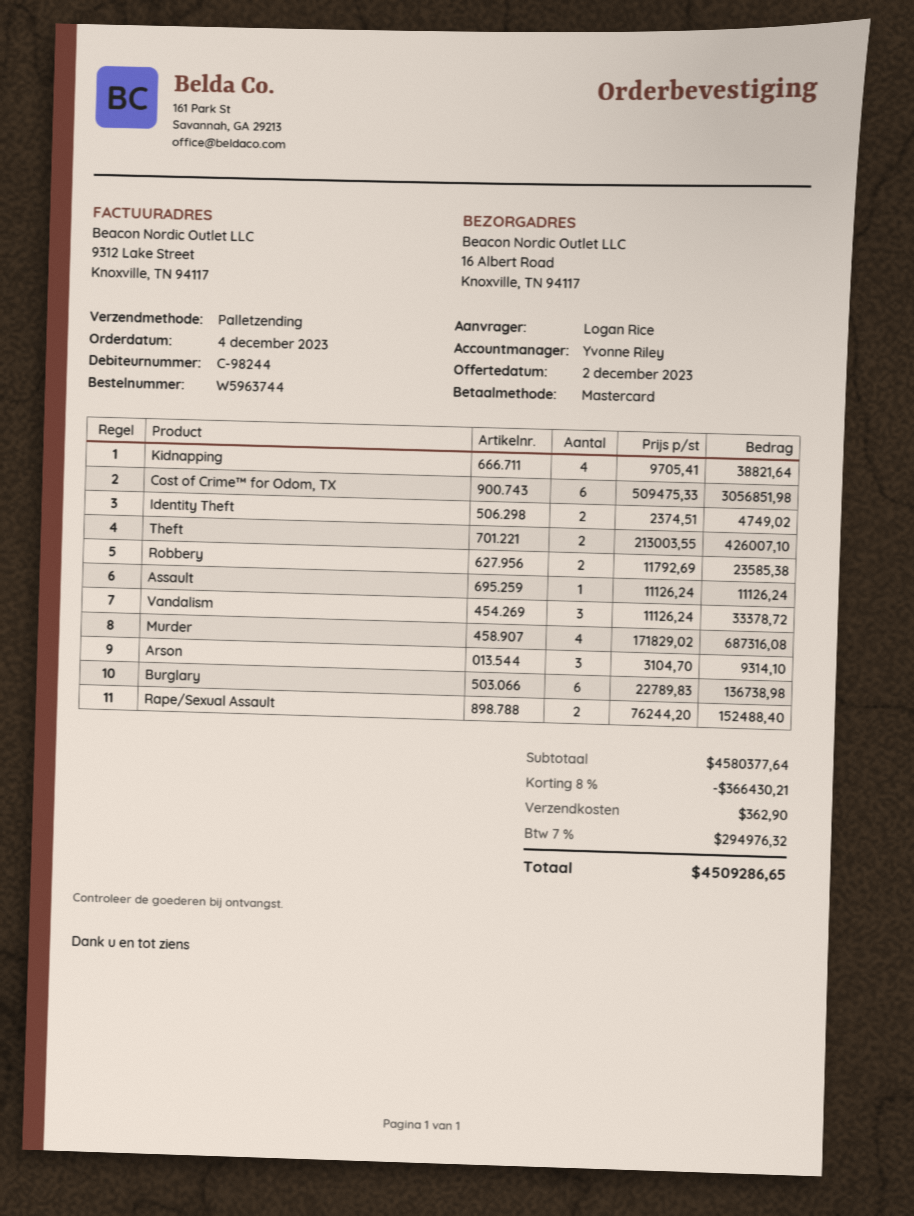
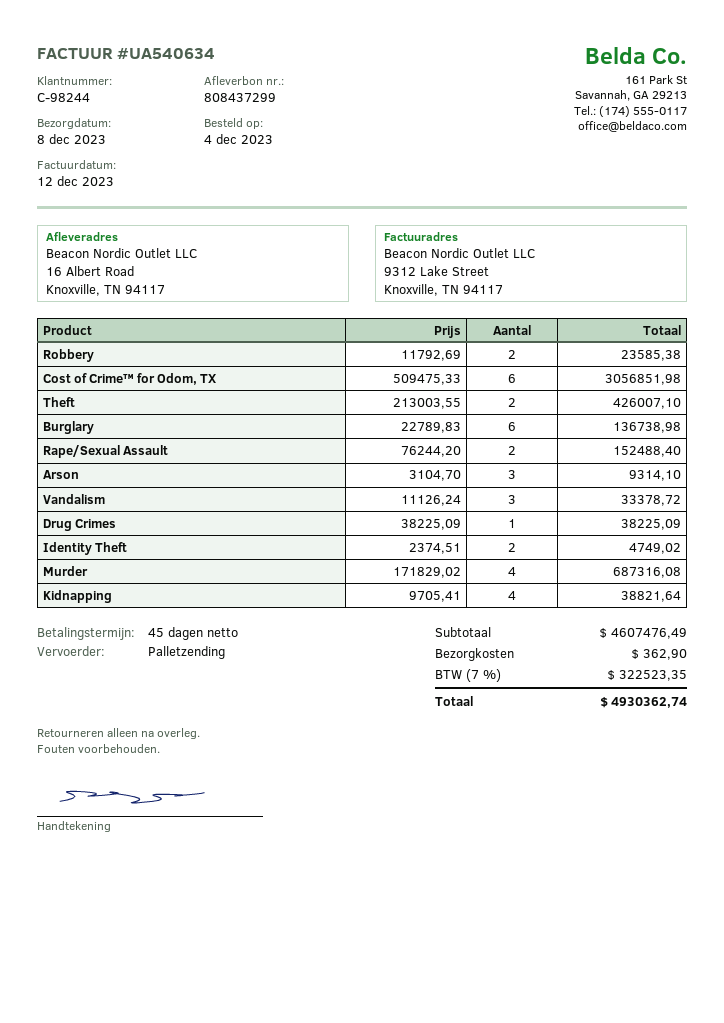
Assault: 1 x 11126.24 = 11126.24 -> none
Drug Crimes: none -> 1 x 38225.09 = 38225.09
subtotal: 4580377.64 -> 4607476.49
discount: 8% = 366430.21 -> none
tax: 7% = 294976.32 -> 7% = 322523.35
total: 4509286.65 -> 4930362.74

